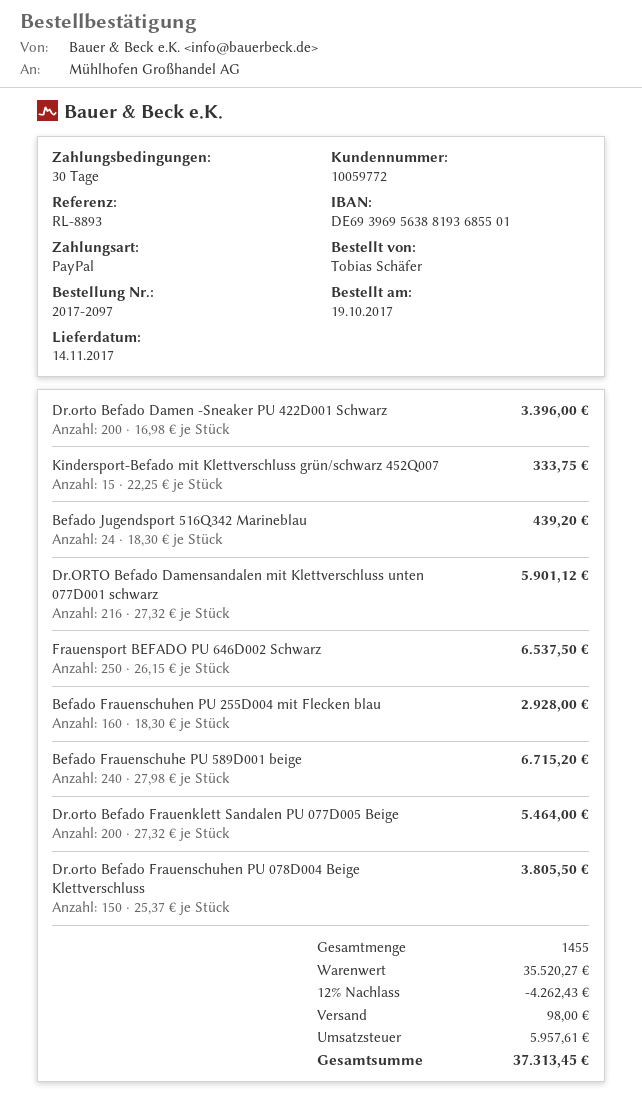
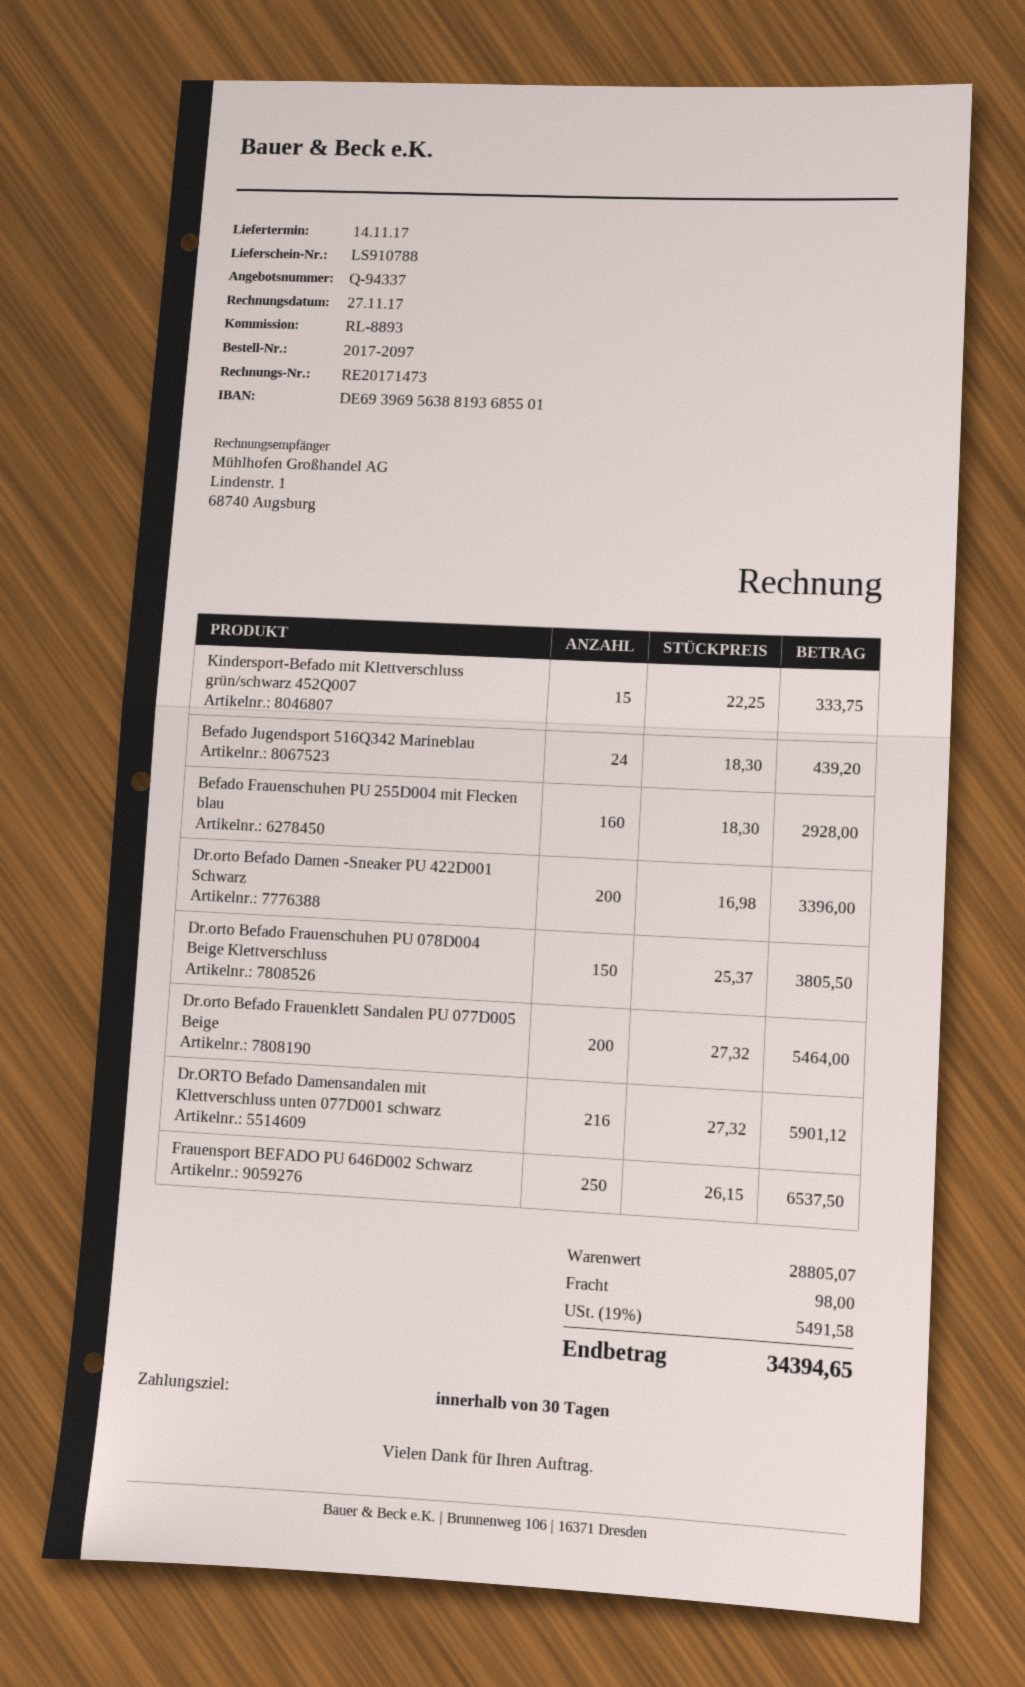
Befado Frauenschuhe PU 589D001 beige: 240 x 27.98 = 6715.20 -> none
subtotal: 35520.27 -> 28805.07
discount: 12% = 4262.43 -> none
tax: 5957.61 -> 5491.58
total: 37313.45 -> 34394.65

